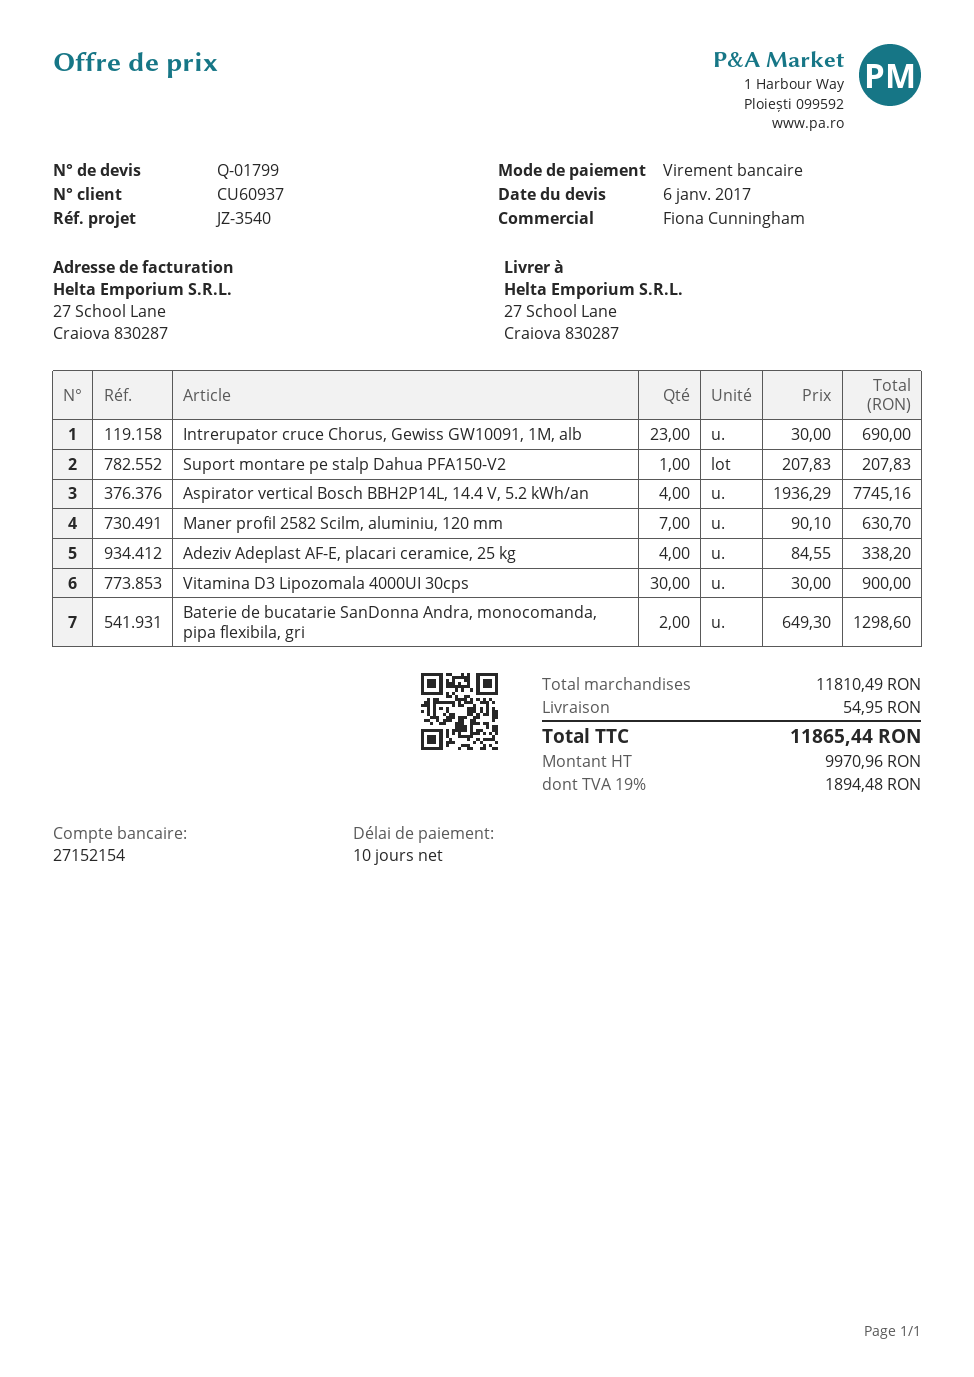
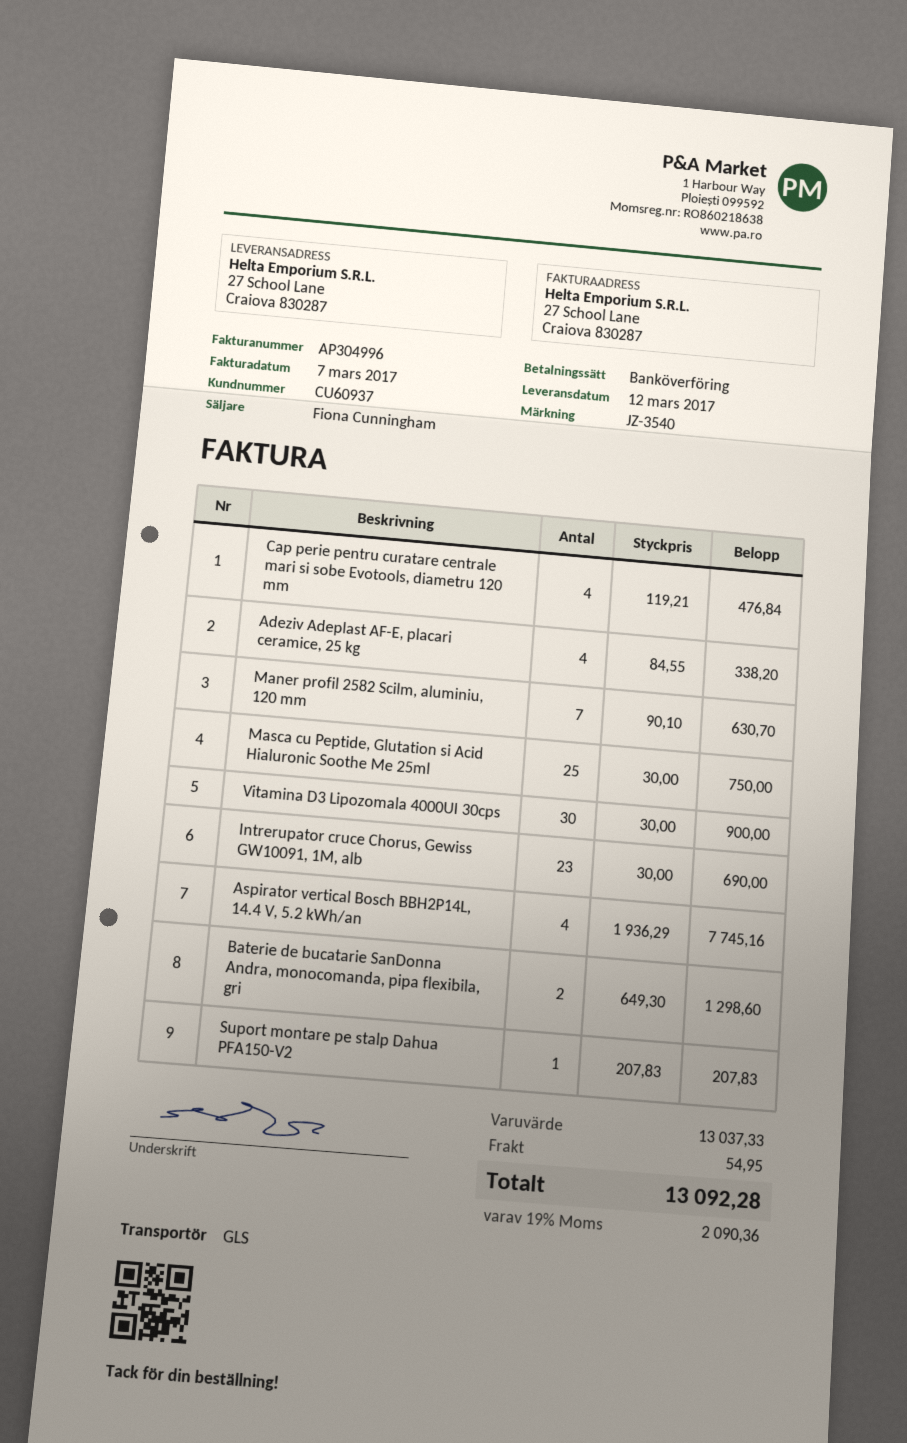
Cap perie pentru curatare centrale mari si sobe Evotools, diametru 120 mm: none -> 4 x 119.21 = 476.84
Masca cu Peptide, Glutation si Acid Hialuronic Soothe Me 25ml: none -> 25 x 30.00 = 750.00
subtotal: 11810.49 -> 13037.33
tax: 19% = 1894.48 -> 19% = 2090.36
total: 11865.44 -> 13092.28

